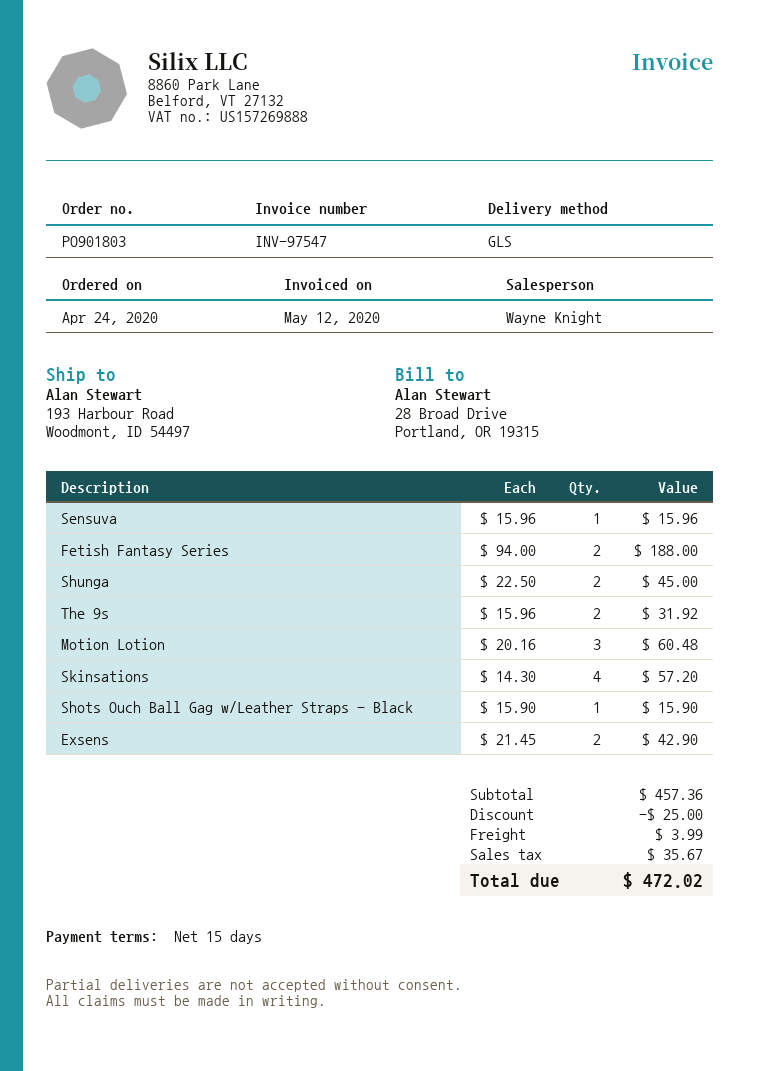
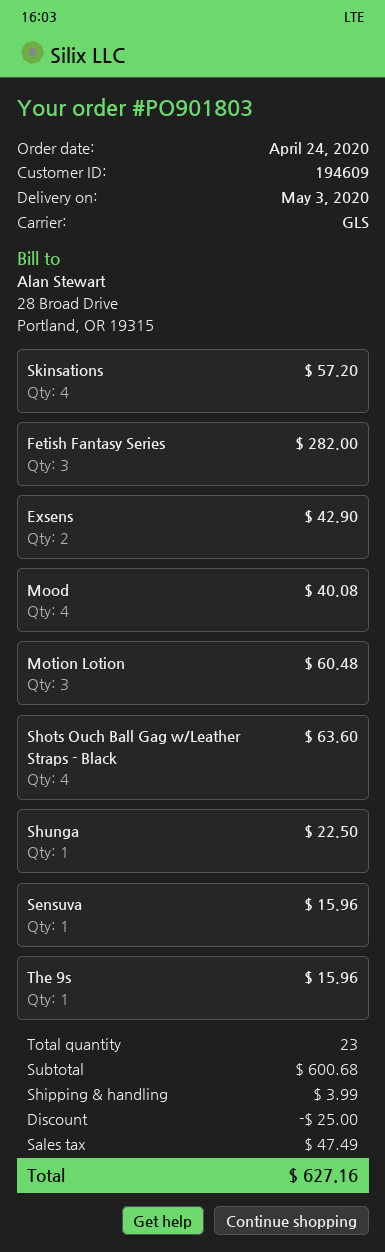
Fetish Fantasy Series: 2 for 188.00 -> 3 for 282.00
Shunga: 2 for 45.00 -> 1 for 22.50
The 9s: 2 for 31.92 -> 1 for 15.96
Shots Ouch Ball Gag w/Leather Straps - Black: 1 for 15.90 -> 4 for 63.60
Mood: none -> 4 for 40.08
subtotal: 457.36 -> 600.68
tax: 35.67 -> 47.49
total: 472.02 -> 627.16

